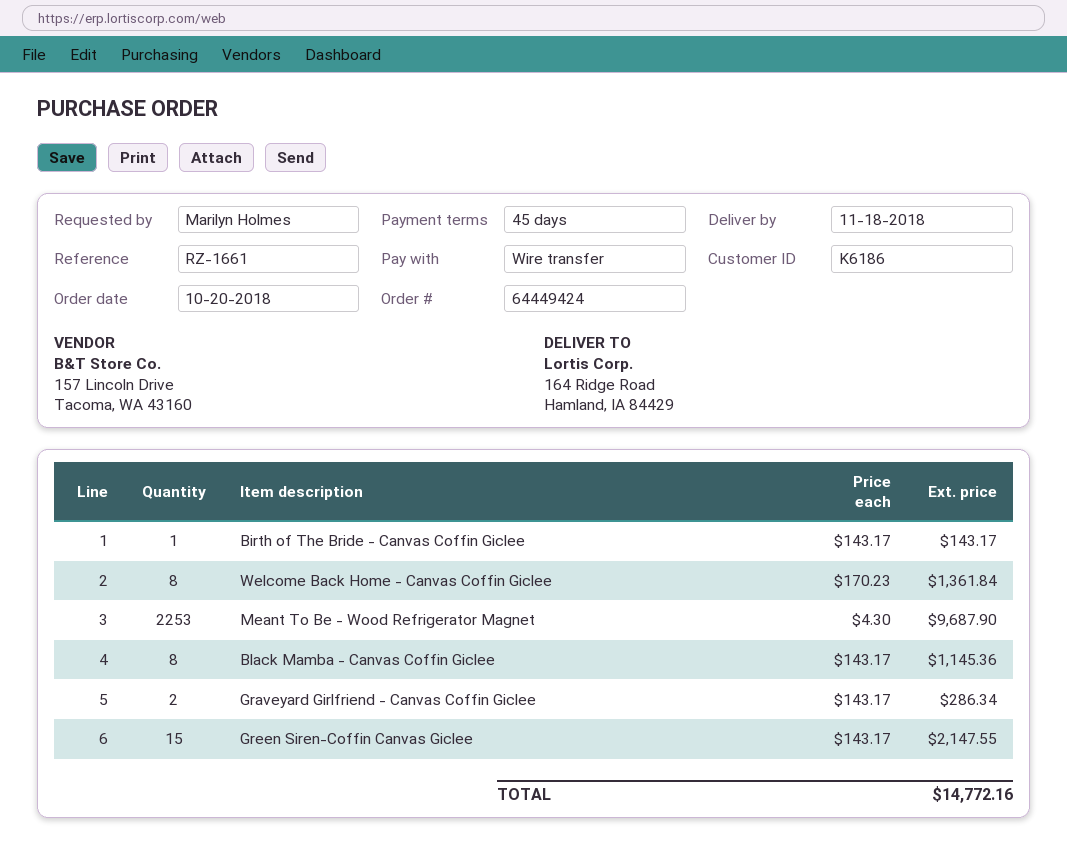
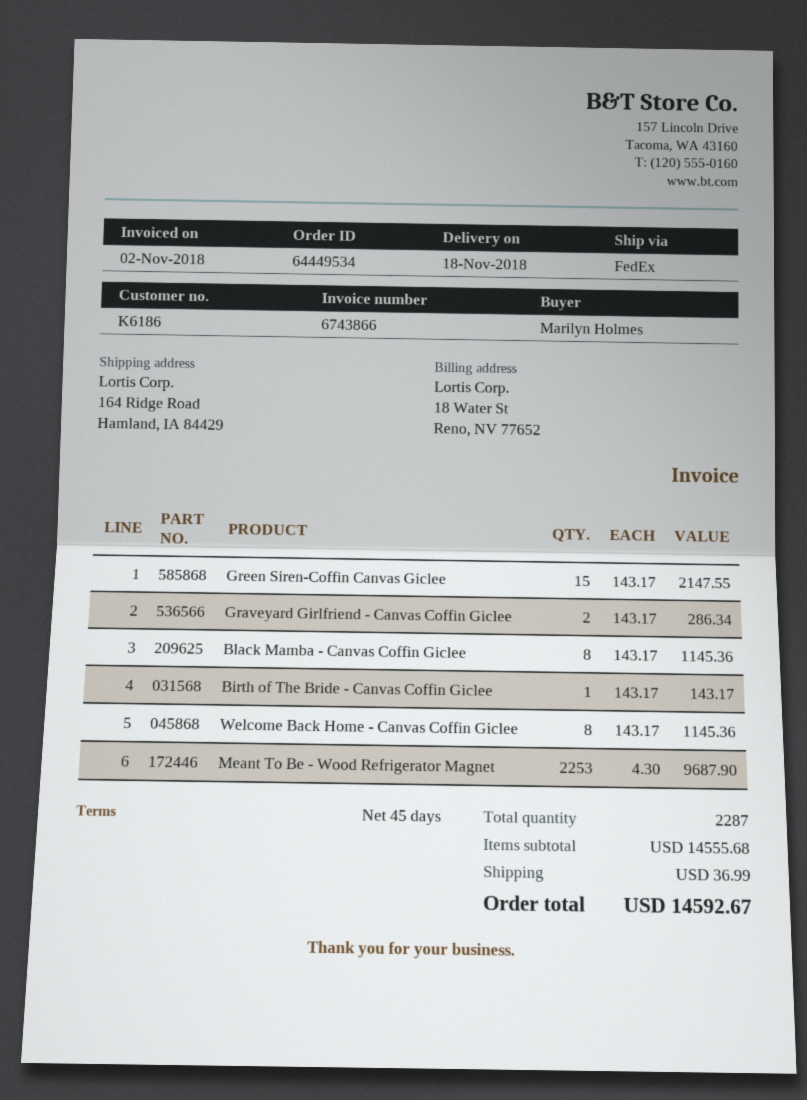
order number: 64449424 -> 64449534
Welcome Back Home - Canvas Coffin Giclee: 8 x 170.23 = 1361.84 -> 8 x 143.17 = 1145.36
shipping: none -> 36.99
total: 14772.16 -> 14592.67

